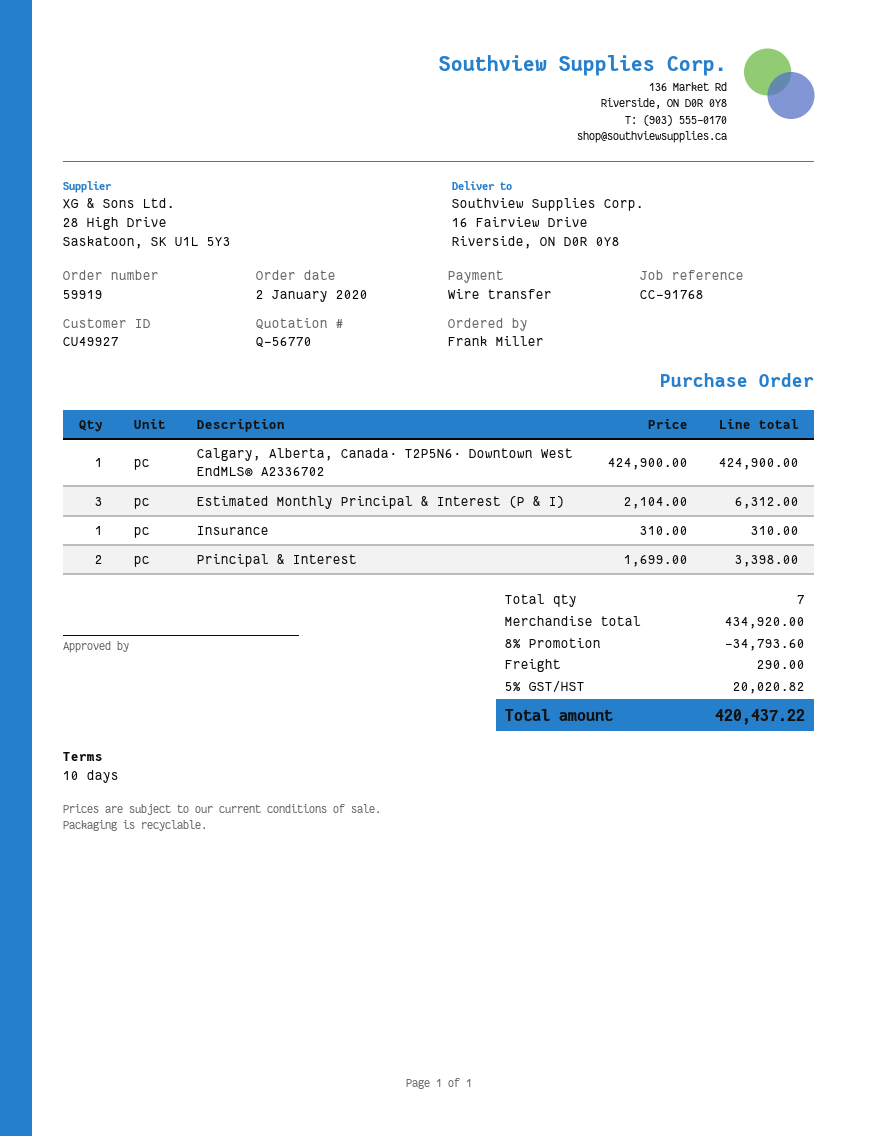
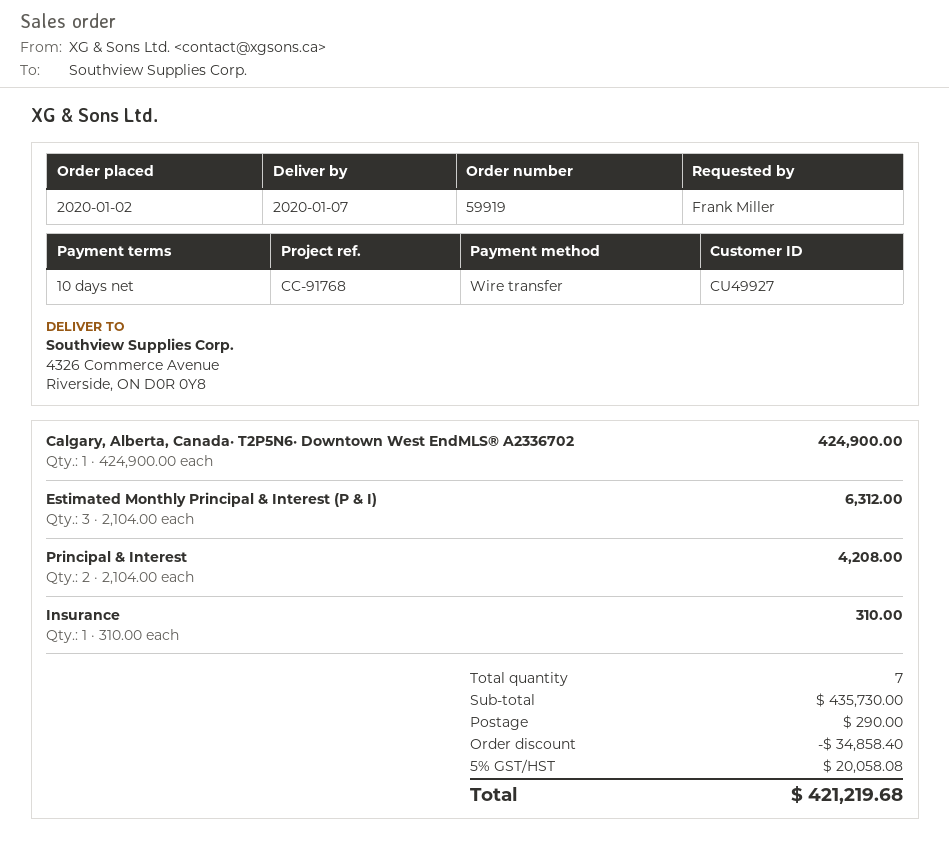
ship to: 16 Fairview Drive, Riverside, ON D0R 0Y8 -> 4326 Commerce Avenue, Riverside, ON D0R 0Y8
Principal & Interest: 2 x 1699.00 = 3398.00 -> 2 x 2104.00 = 4208.00
subtotal: 434920.00 -> 435730.00
discount: 34793.60 -> 34858.40
tax: 5% = 20020.82 -> 5% = 20058.08
total: 420437.22 -> 421219.68

